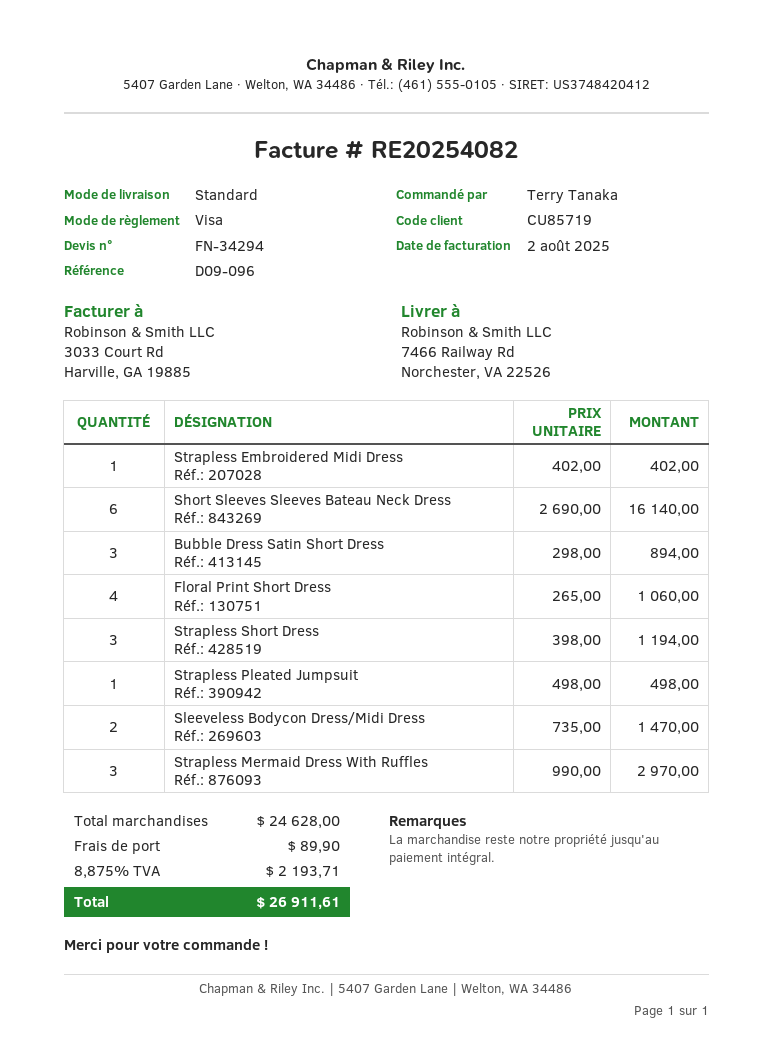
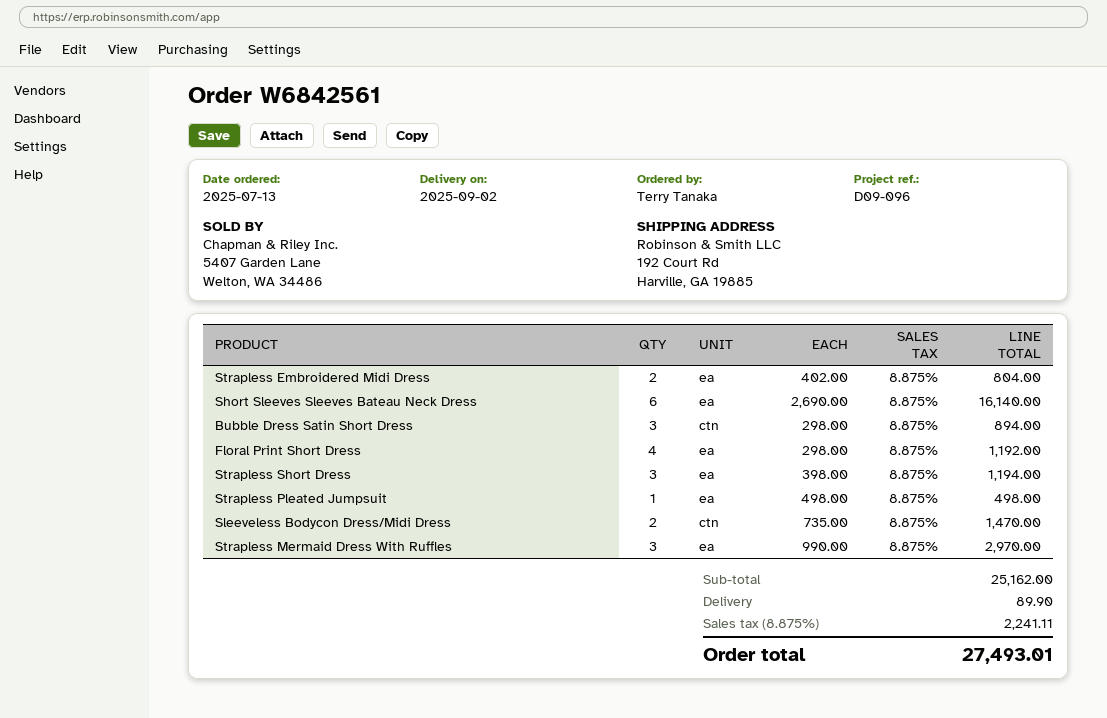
ship to: 7466 Railway Rd, Norchester, VA 22526 -> 192 Court Rd, Harville, GA 19885
Strapless Embroidered Midi Dress: 1 x 402.00 = 402.00 -> 2 x 402.00 = 804.00
Floral Print Short Dress: 4 x 265.00 = 1060.00 -> 4 x 298.00 = 1192.00
subtotal: 24628.00 -> 25162.00
tax: 8.875% = 2193.71 -> 8.875% = 2241.11
total: 26911.61 -> 27493.01

